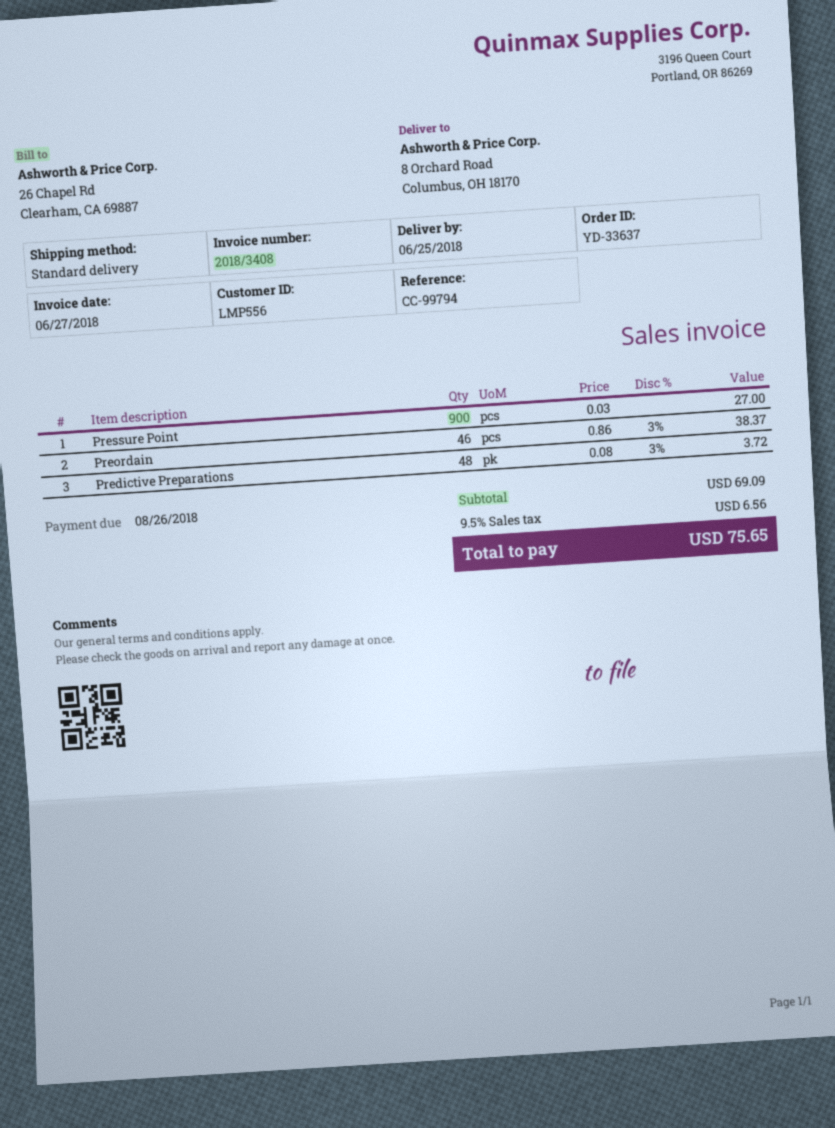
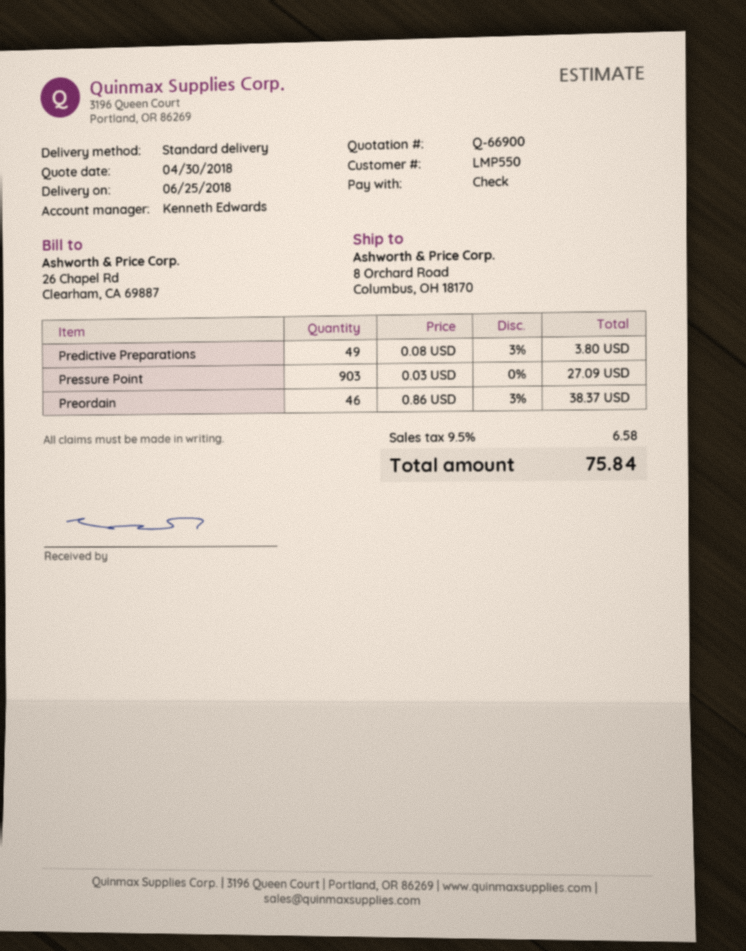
customer number: LMP556 -> LMP550
Pressure Point: 900 x 0.03 = 27.00 -> 903 x 0.03 = 27.09
Predictive Preparations: 48 x 0.08 - 3% = 3.72 -> 49 x 0.08 - 3% = 3.80
tax: 9.5% = 6.56 -> 9.5% = 6.58
total: 75.65 -> 75.84

